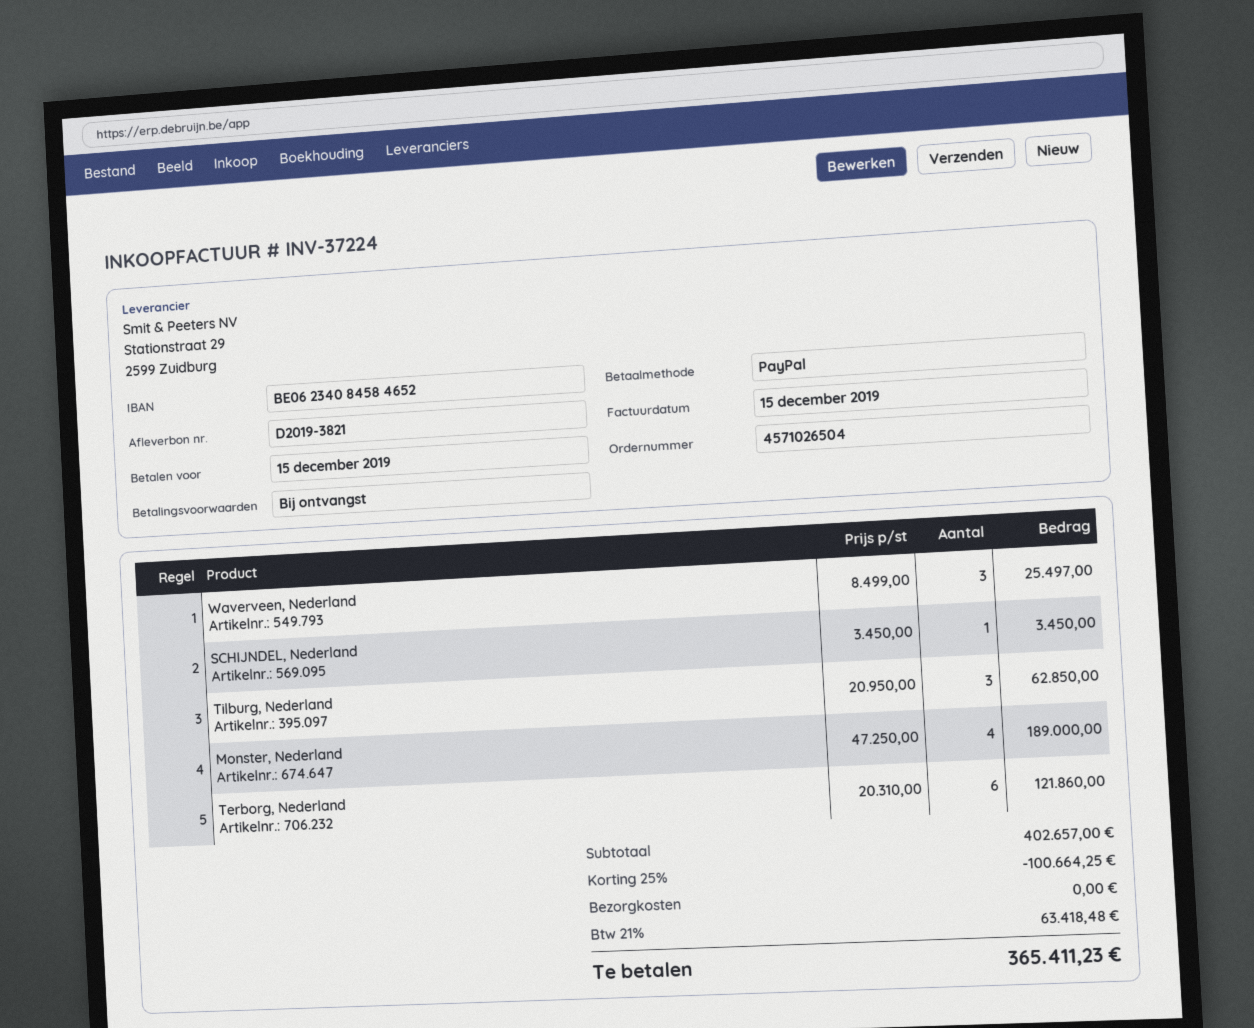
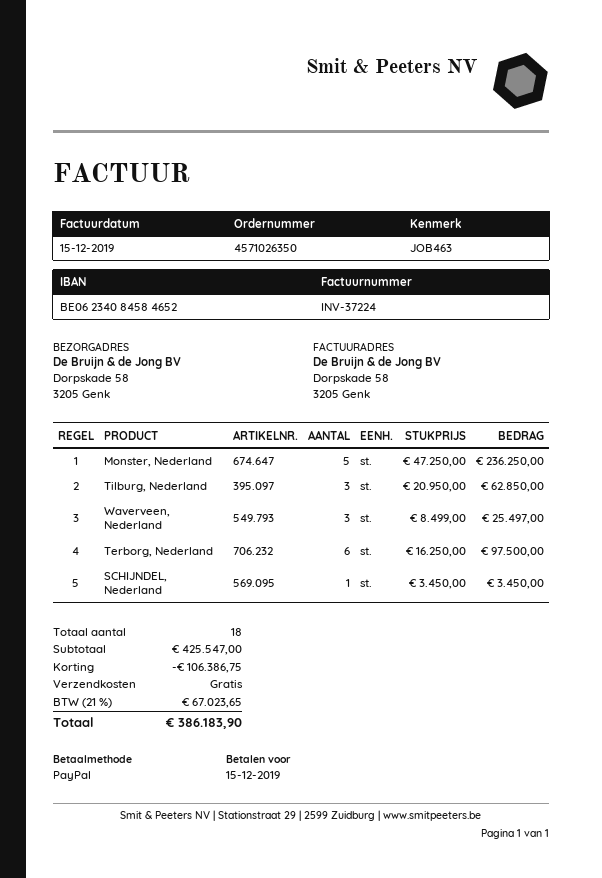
order number: 4571026504 -> 4571026350
Monster, Nederland: 4 x 47250.00 = 189000.00 -> 5 x 47250.00 = 236250.00
Terborg, Nederland: 6 x 20310.00 = 121860.00 -> 6 x 16250.00 = 97500.00
subtotal: 402657.00 -> 425547.00
discount: 100664.25 -> 106386.75
tax: 21% = 63418.48 -> 21% = 67023.65
total: 365411.23 -> 386183.90

